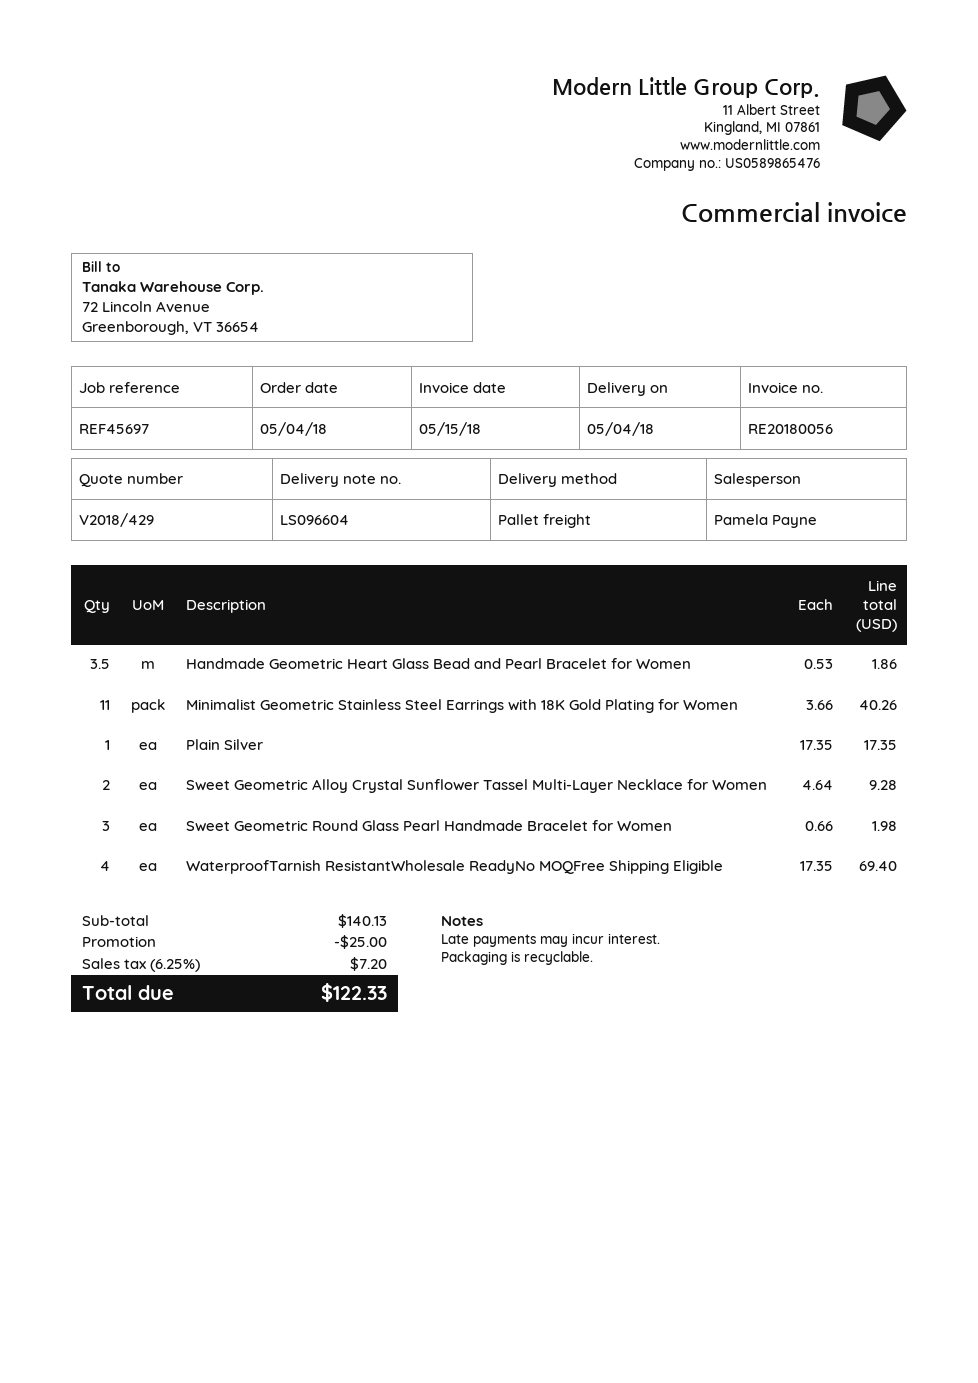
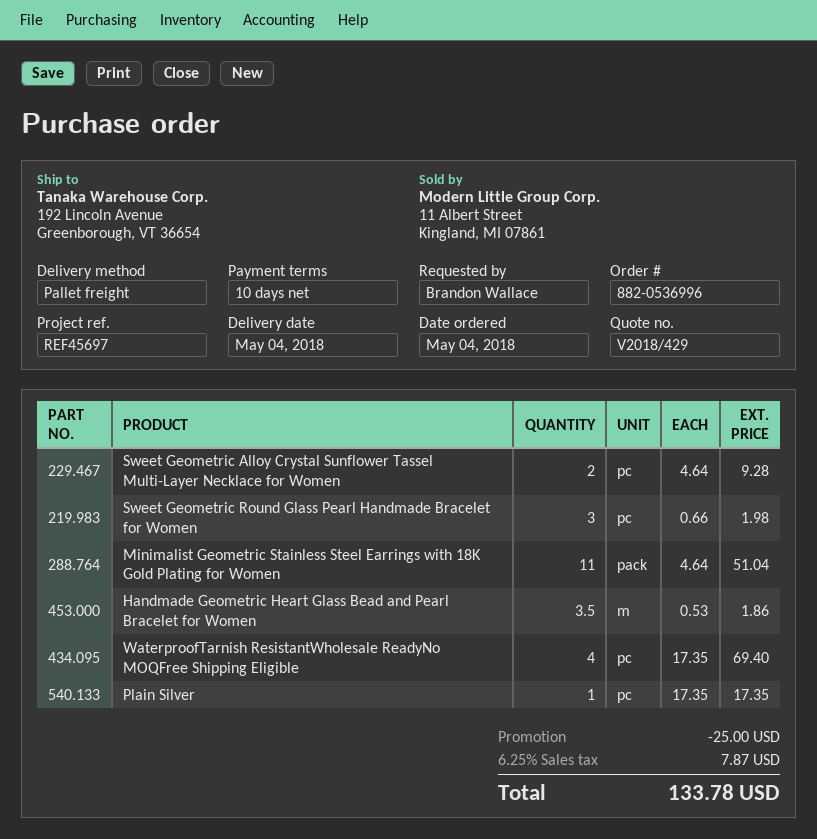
Minimalist Geometric Stainless Steel Earrings with 18K Gold Plating for Women: 11 x 3.66 = 40.26 -> 11 x 4.64 = 51.04
tax: 6.25% = 7.20 -> 6.25% = 7.87
total: 122.33 -> 133.78

